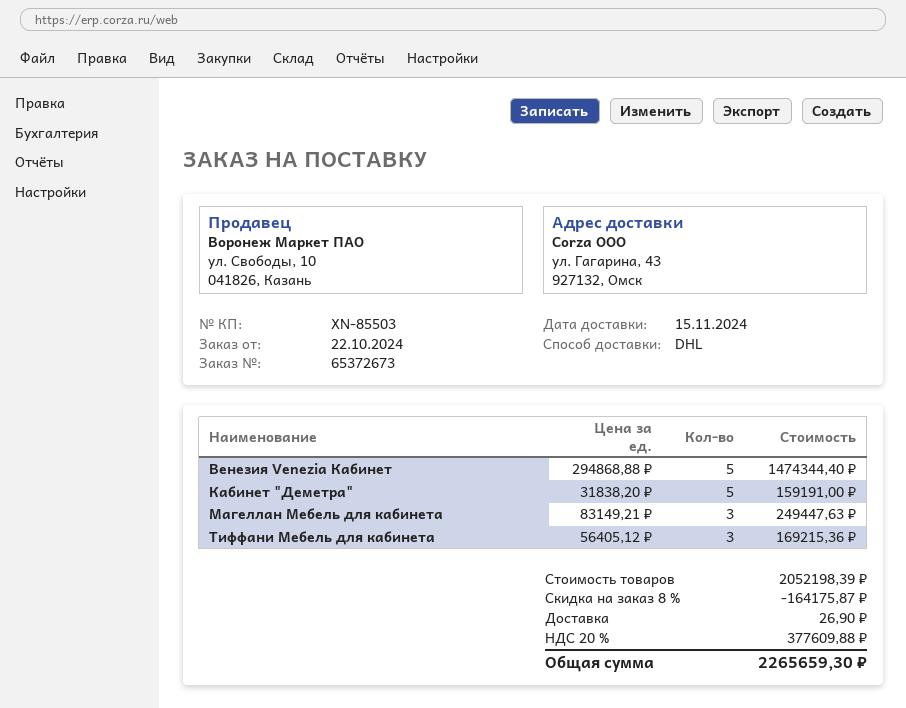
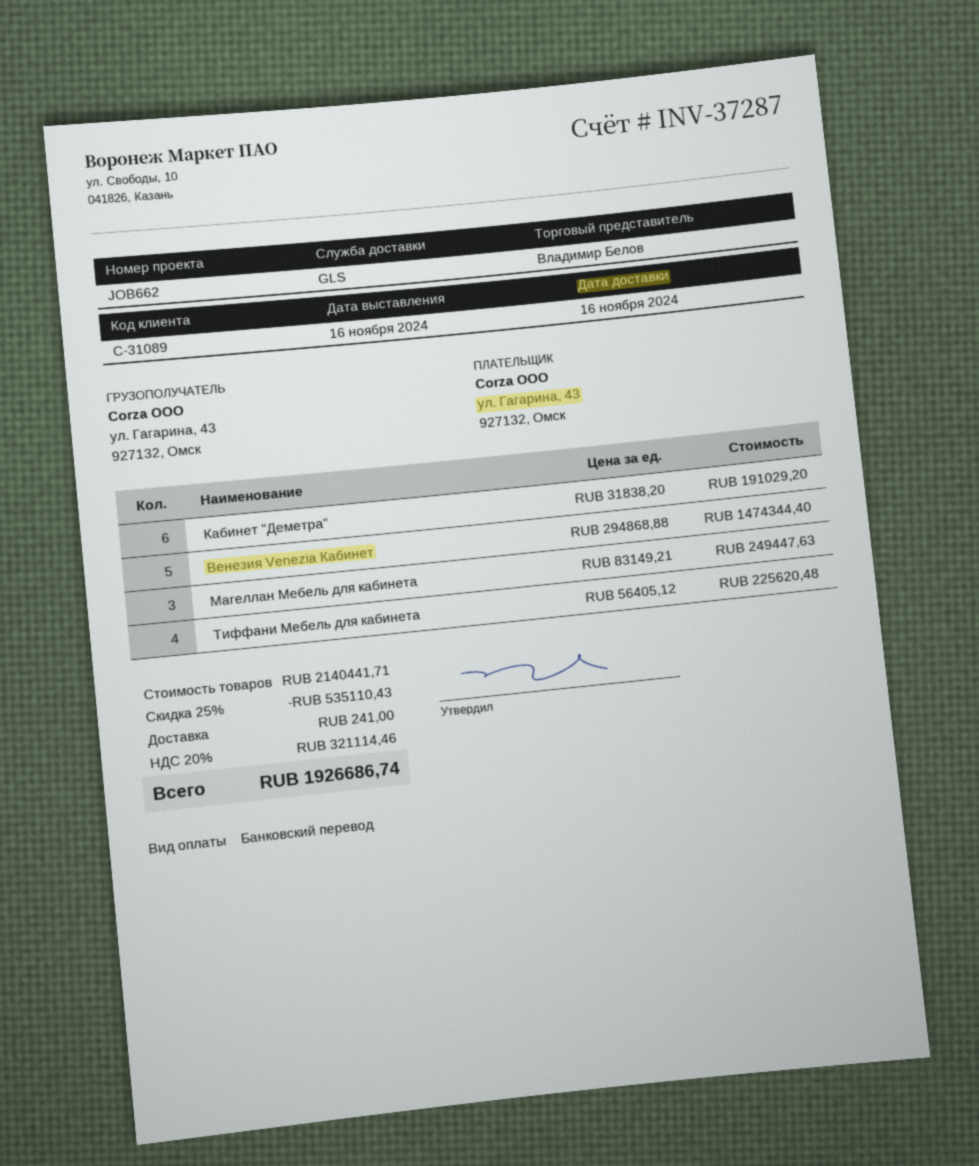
delivery date: 2024-11-15 -> 2024-11-16
shipping method: DHL -> GLS
Кабинет "Деметра": 5 x 31838.20 = 159191.00 -> 6 x 31838.20 = 191029.20
Тиффани Мебель для кабинета: 3 x 56405.12 = 169215.36 -> 4 x 56405.12 = 225620.48
subtotal: 2052198.39 -> 2140441.71
discount: 8% = 164175.87 -> 25% = 535110.43
shipping: 26.90 -> 241.00
tax: 20% = 377609.88 -> 20% = 321114.46
total: 2265659.30 -> 1926686.74

